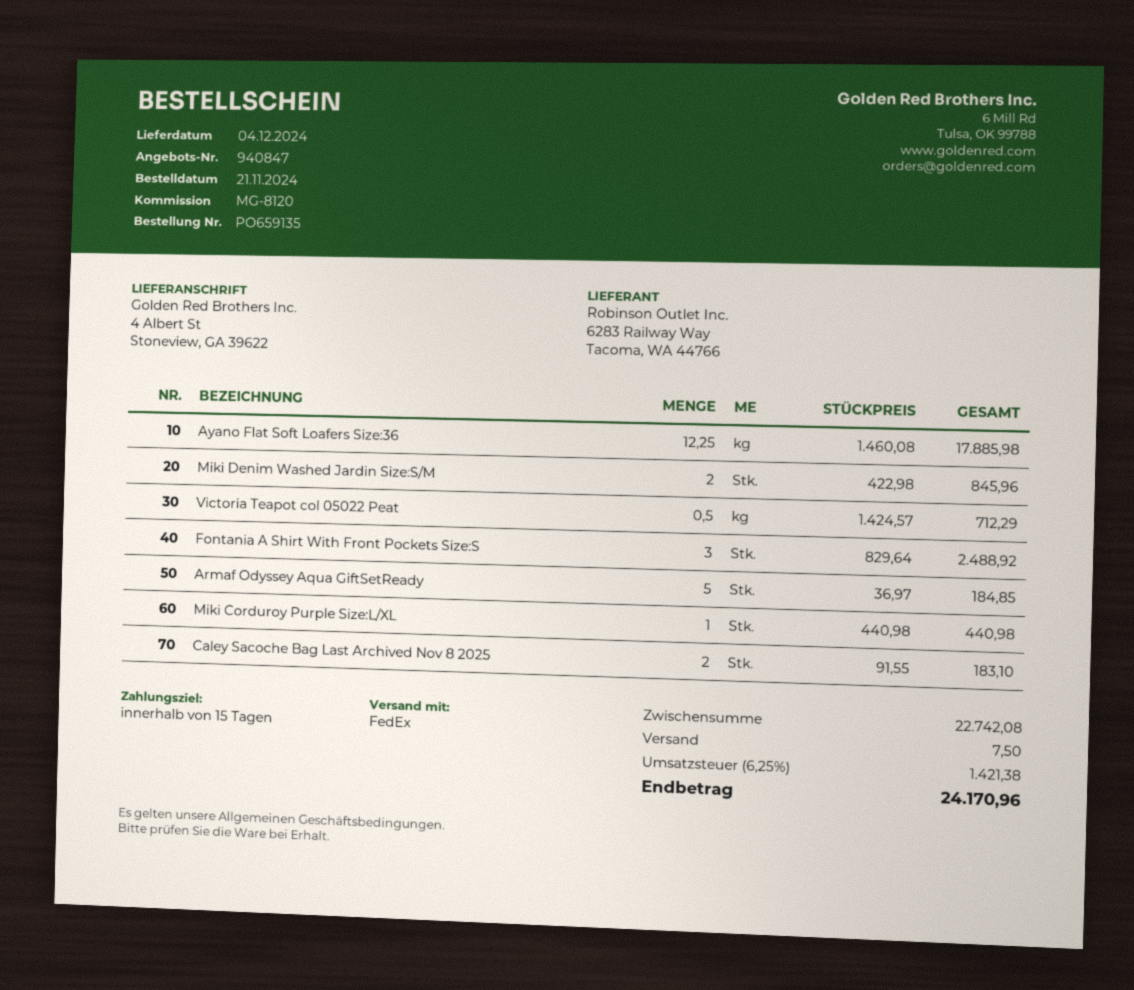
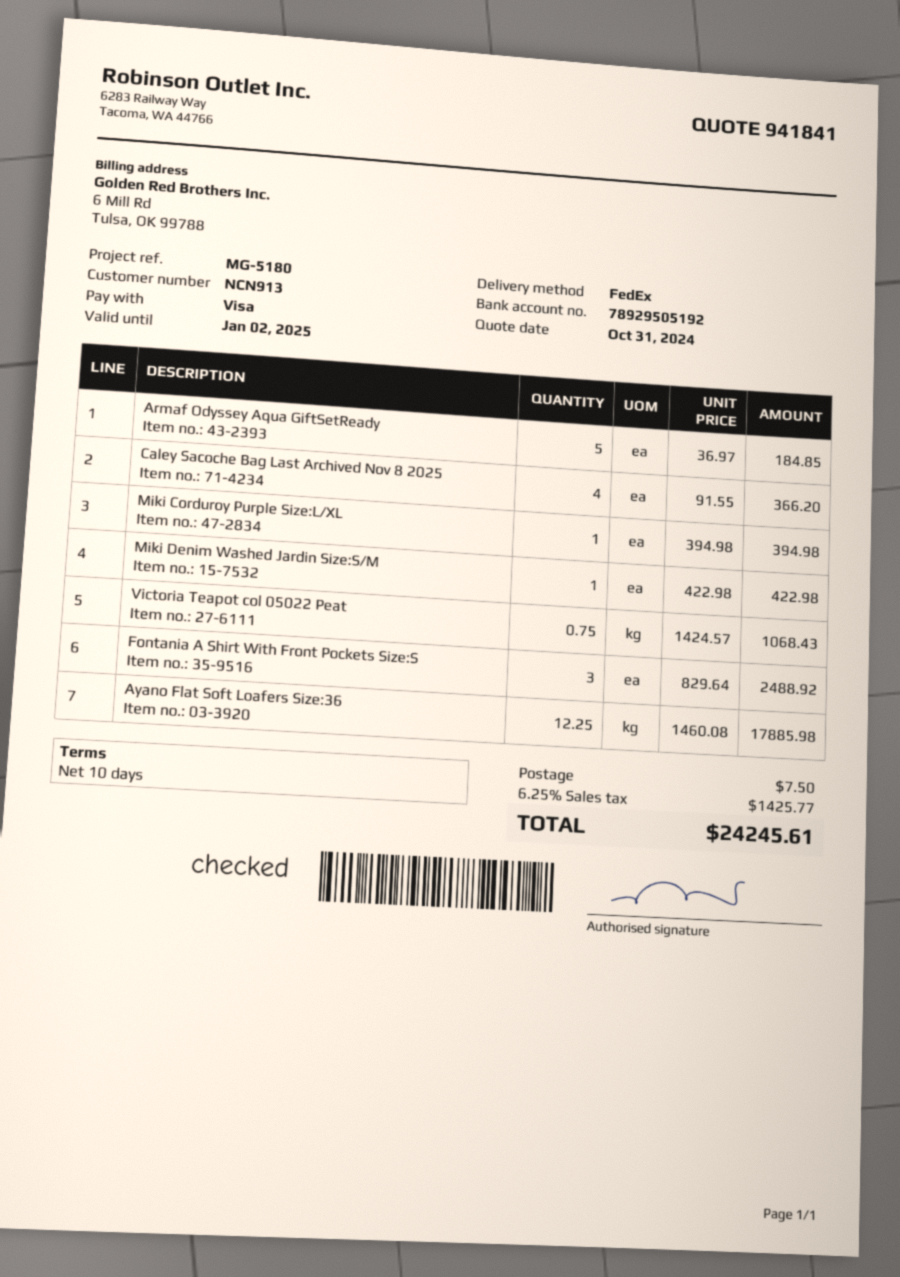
quote number: 940847 -> 941841
payment terms: 15 days -> 10 days
reference: MG-8120 -> MG-5180
Miki Denim Washed Jardin Size:S/M: 2 x 422.98 = 845.96 -> 1 x 422.98 = 422.98
Victoria Teapot col 05022 Peat: 0.5 x 1424.57 = 712.29 -> 0.75 x 1424.57 = 1068.43
Miki Corduroy Purple Size:L/XL: 1 x 440.98 = 440.98 -> 1 x 394.98 = 394.98
Caley Sacoche Bag Last Archived Nov 8 2025: 2 x 91.55 = 183.10 -> 4 x 91.55 = 366.20
tax: 6.25% = 1421.38 -> 6.25% = 1425.77
total: 24170.96 -> 24245.61

